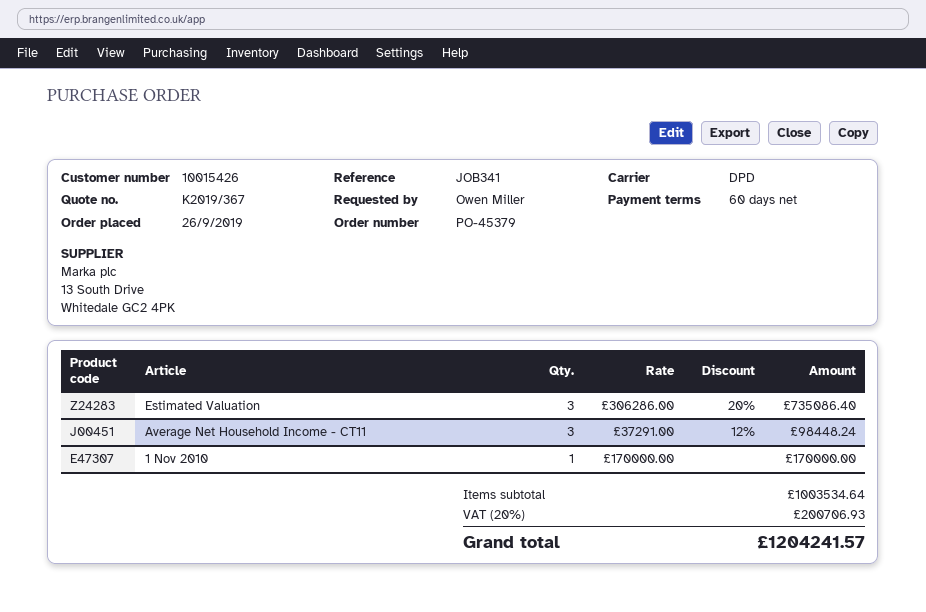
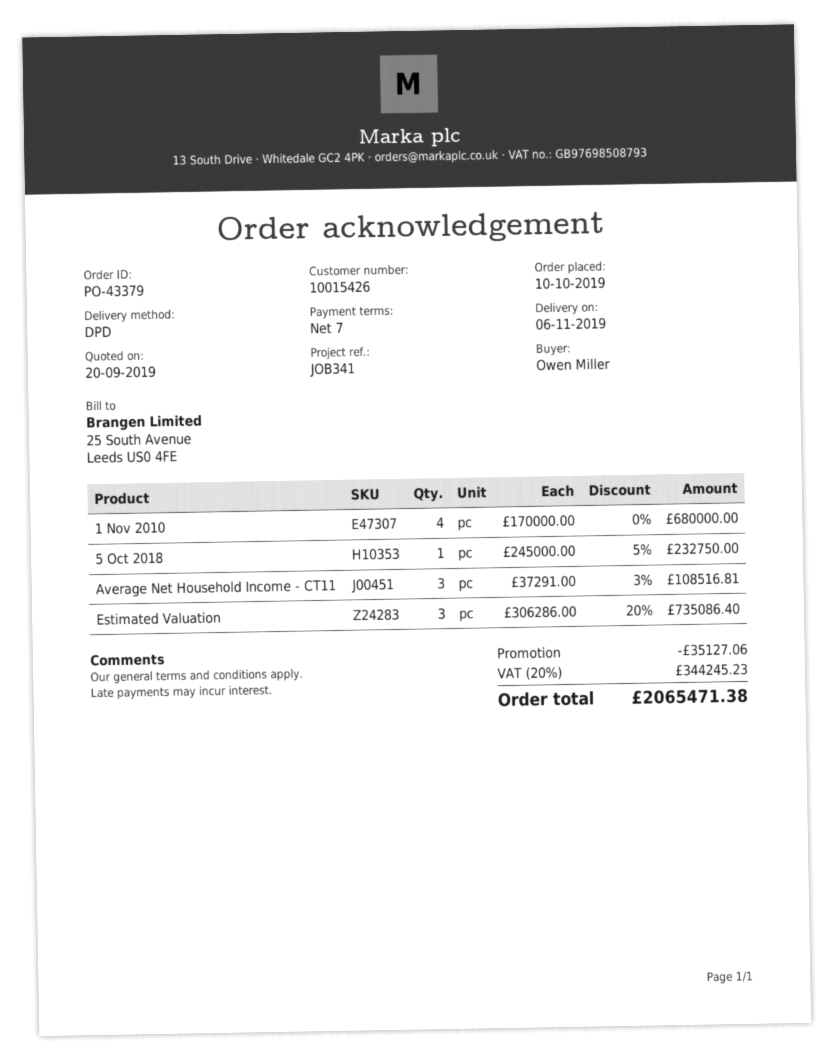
order number: PO-45379 -> PO-43379
order date: 2019-09-26 -> 2019-10-10
payment terms: 60 days -> 7 days
Average Net Household Income - CT11: 3 x 37291.00 - 12% = 98448.24 -> 3 x 37291.00 - 3% = 108516.81
1 Nov 2010: 1 x 170000.00 = 170000.00 -> 4 x 170000.00 = 680000.00
5 Oct 2018: none -> 1 x 245000.00 - 5% = 232750.00
discount: none -> 35127.06
tax: 20% = 200706.93 -> 20% = 344245.23
total: 1204241.57 -> 2065471.38

